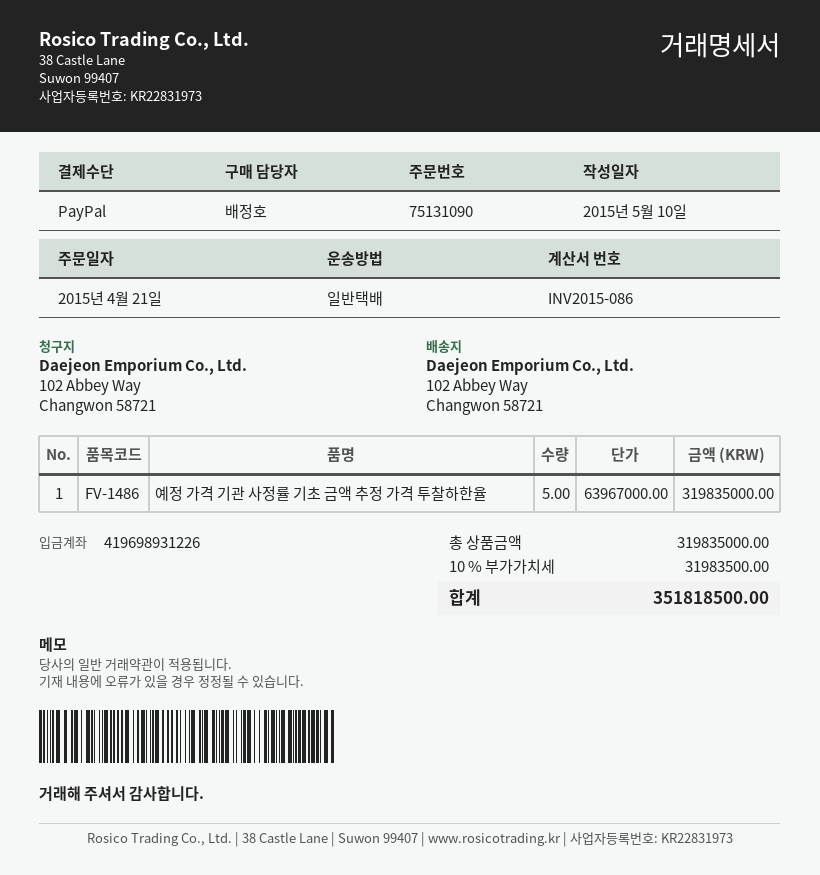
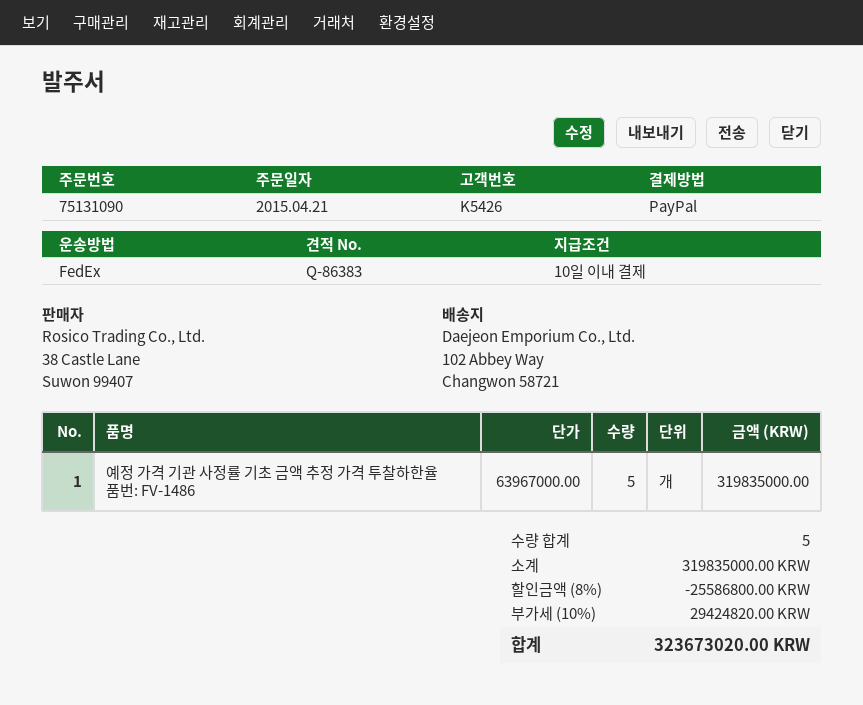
shipping method: standard -> FedEx
discount: none -> 8% = 25586800.00
tax: 10% = 31983500.00 -> 10% = 29424820.00
total: 351818500.00 -> 323673020.00

